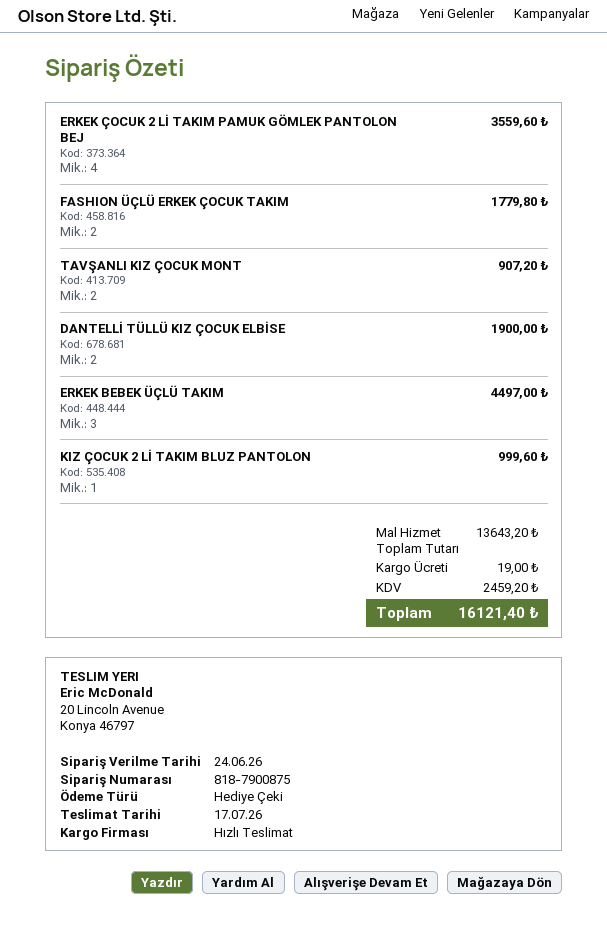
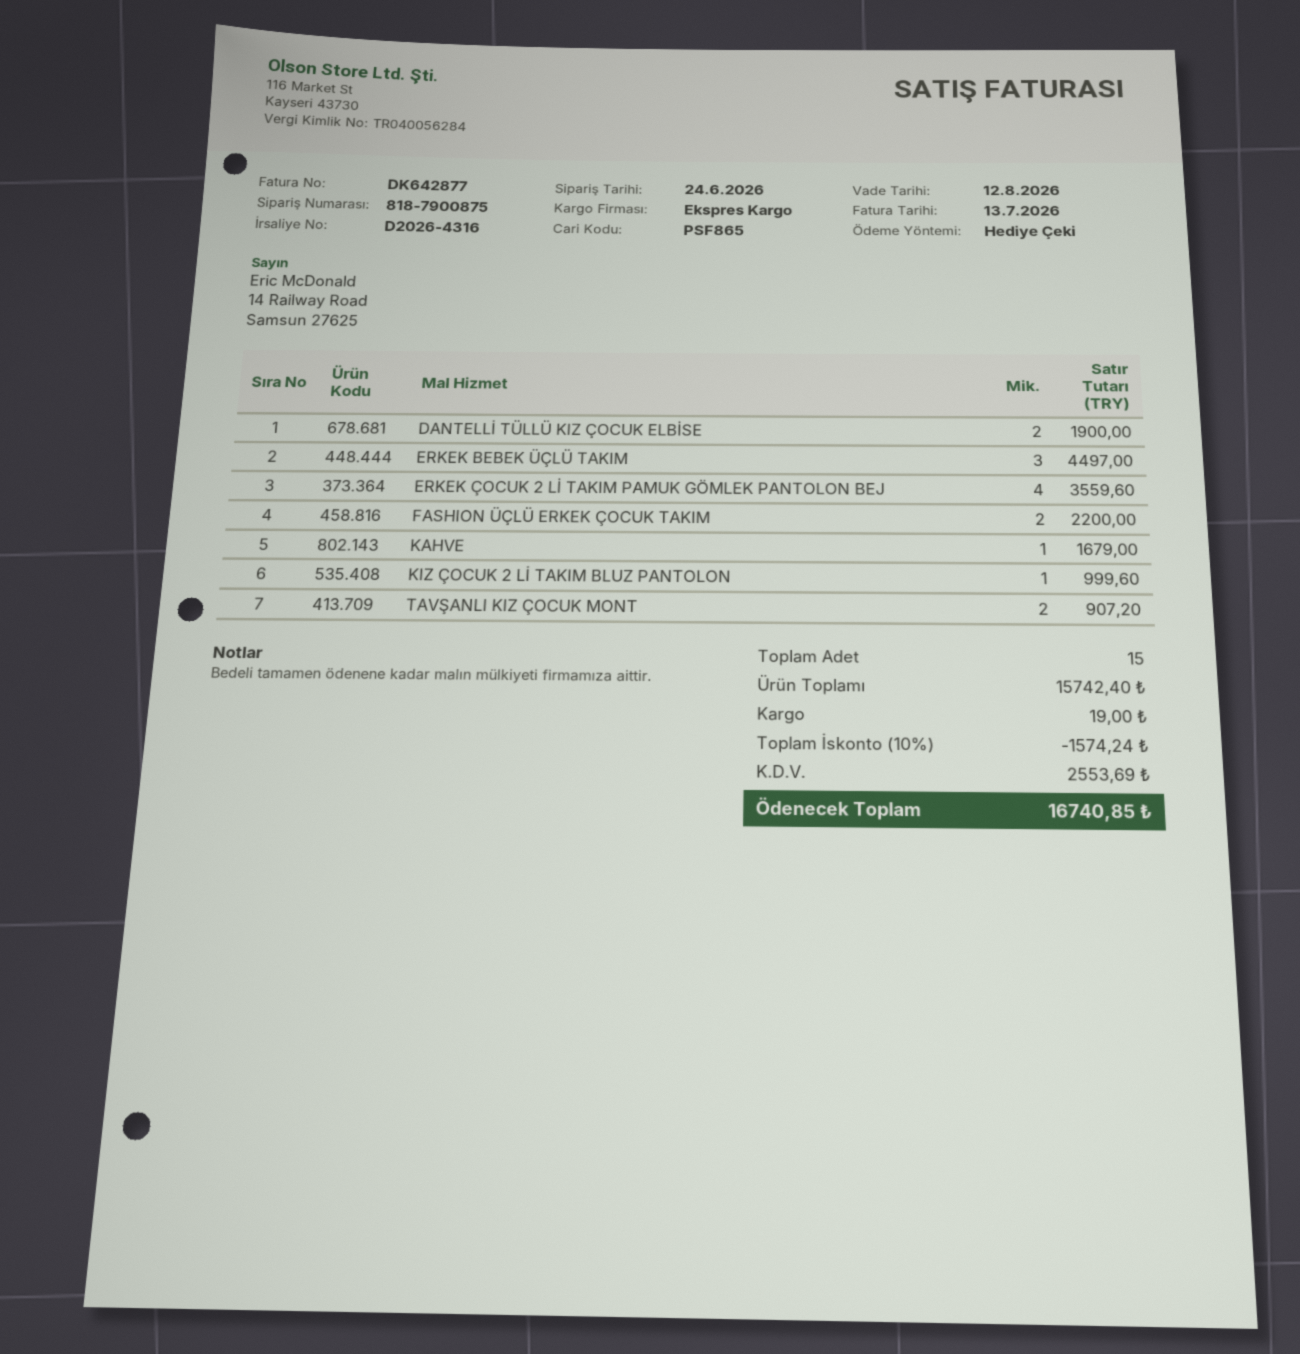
FASHION ÜÇLÜ ERKEK ÇOCUK TAKIM: 2 for 1779.80 -> 2 for 2200.00
KAHVE: none -> 1 for 1679.00
subtotal: 13643.20 -> 15742.40
discount: none -> 10% = 1574.24
tax: 2459.20 -> 2553.69
total: 16121.40 -> 16740.85

